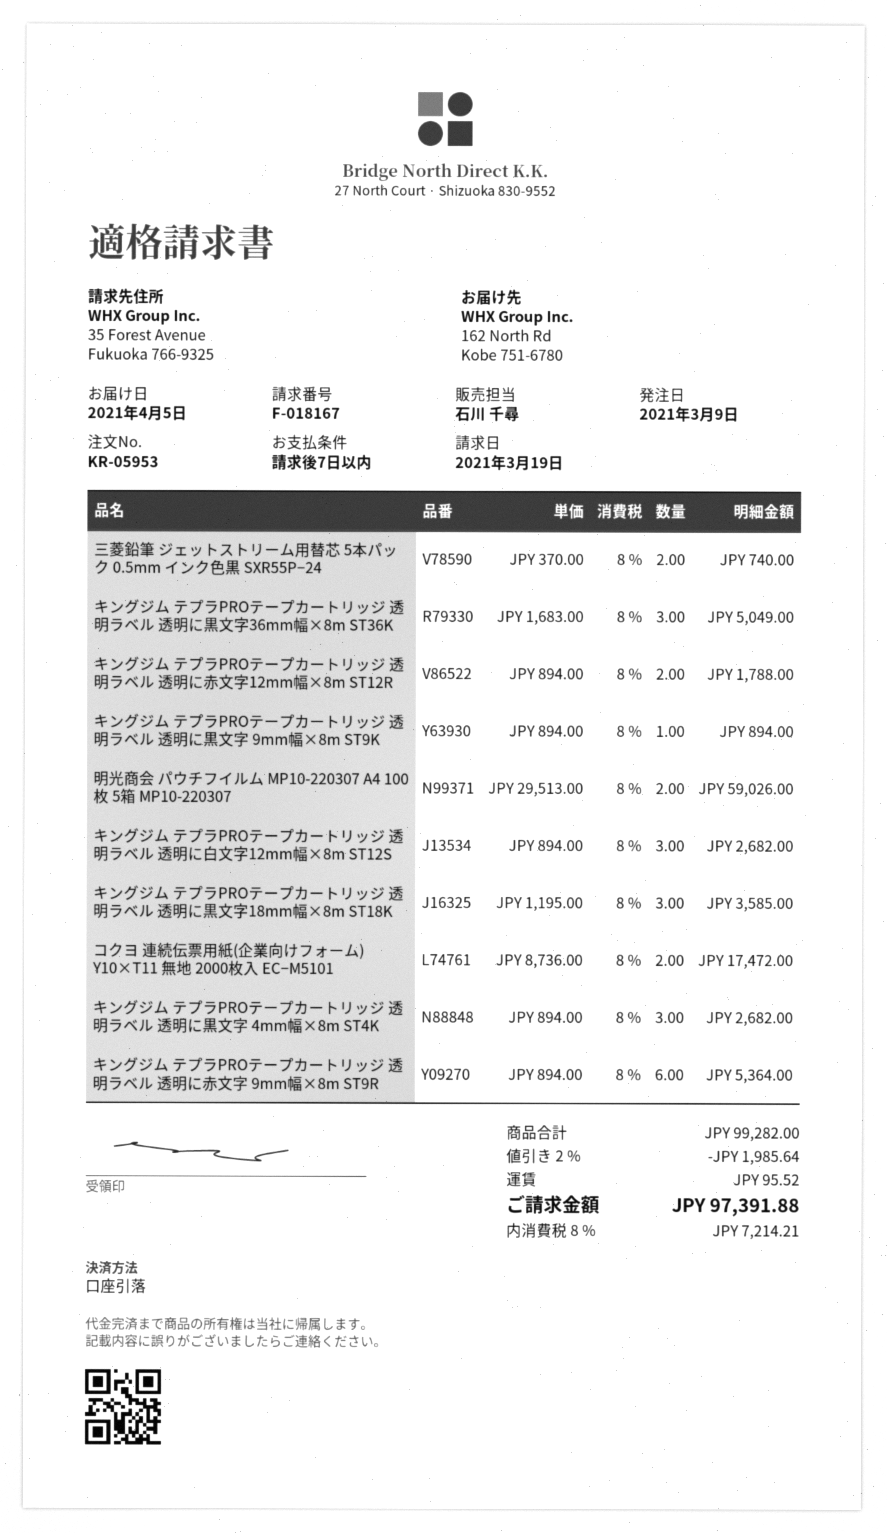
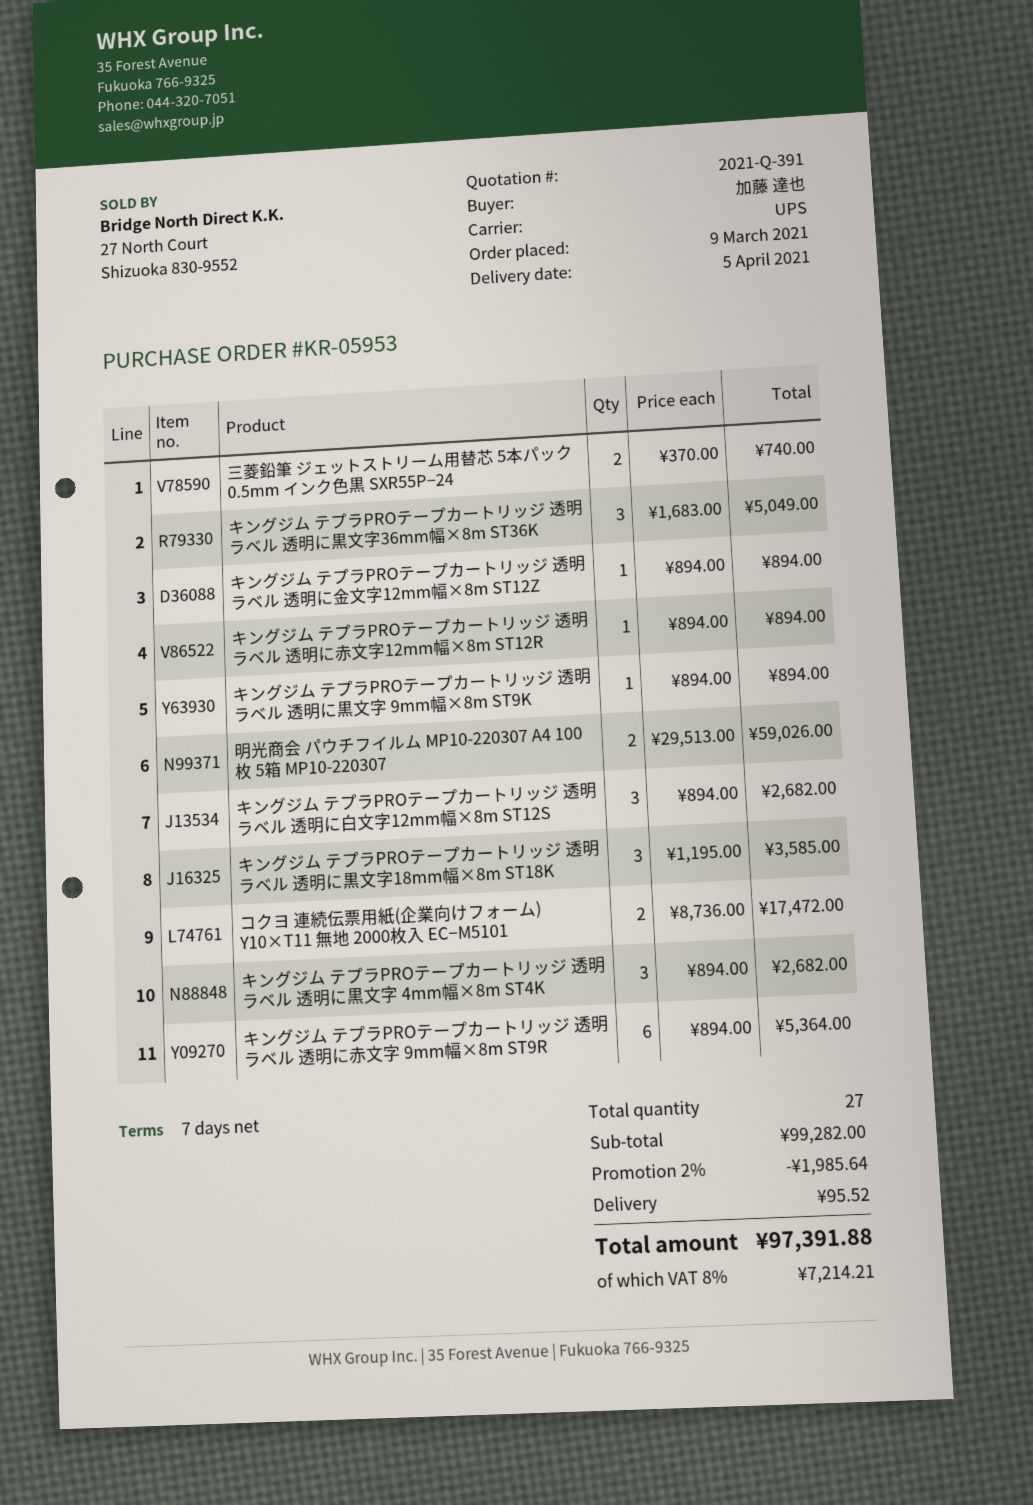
キングジム テプラPROテープカートリッジ 透明ラベル 透明に赤文字12mm幅×8m ST12R: 2 x 894.00 = 1788.00 -> 1 x 894.00 = 894.00
キングジム テプラPROテープカートリッジ 透明ラベル 透明に金文字12mm幅×8m ST12Z: none -> 1 x 894.00 = 894.00

